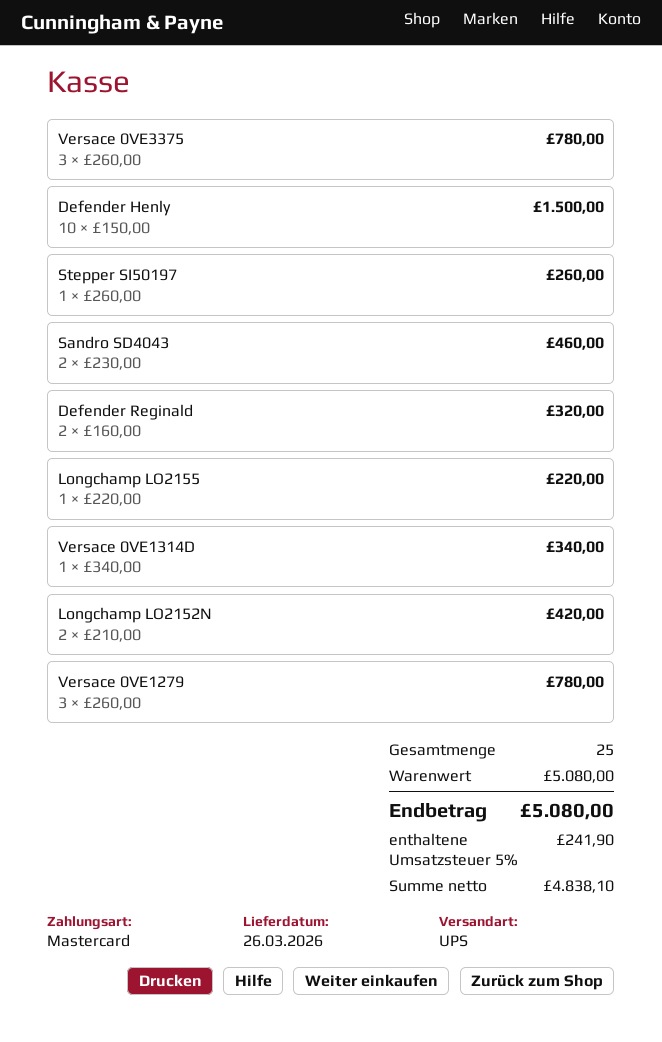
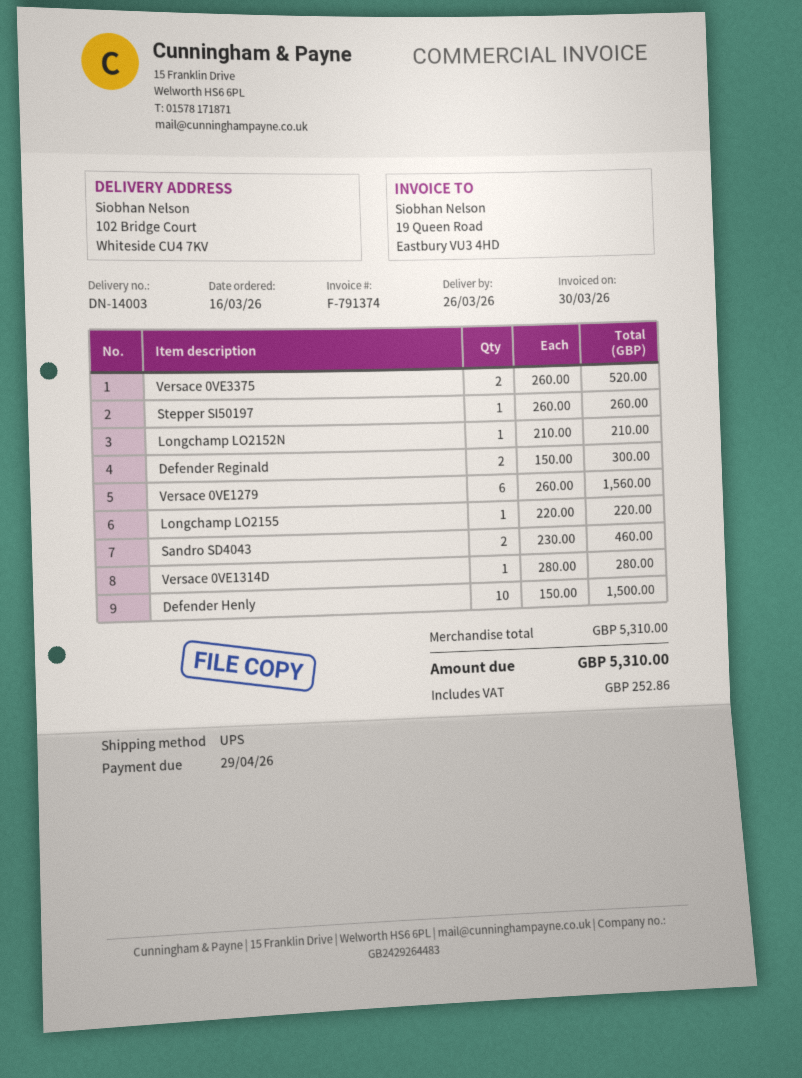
Versace 0VE3375: 3 x 260.00 = 780.00 -> 2 x 260.00 = 520.00
Defender Reginald: 2 x 160.00 = 320.00 -> 2 x 150.00 = 300.00
Versace 0VE1314D: 1 x 340.00 = 340.00 -> 1 x 280.00 = 280.00
Longchamp LO2152N: 2 x 210.00 = 420.00 -> 1 x 210.00 = 210.00
Versace 0VE1279: 3 x 260.00 = 780.00 -> 6 x 260.00 = 1560.00
subtotal: 5080.00 -> 5310.00
tax: 241.90 -> 252.86
total: 5080.00 -> 5310.00

